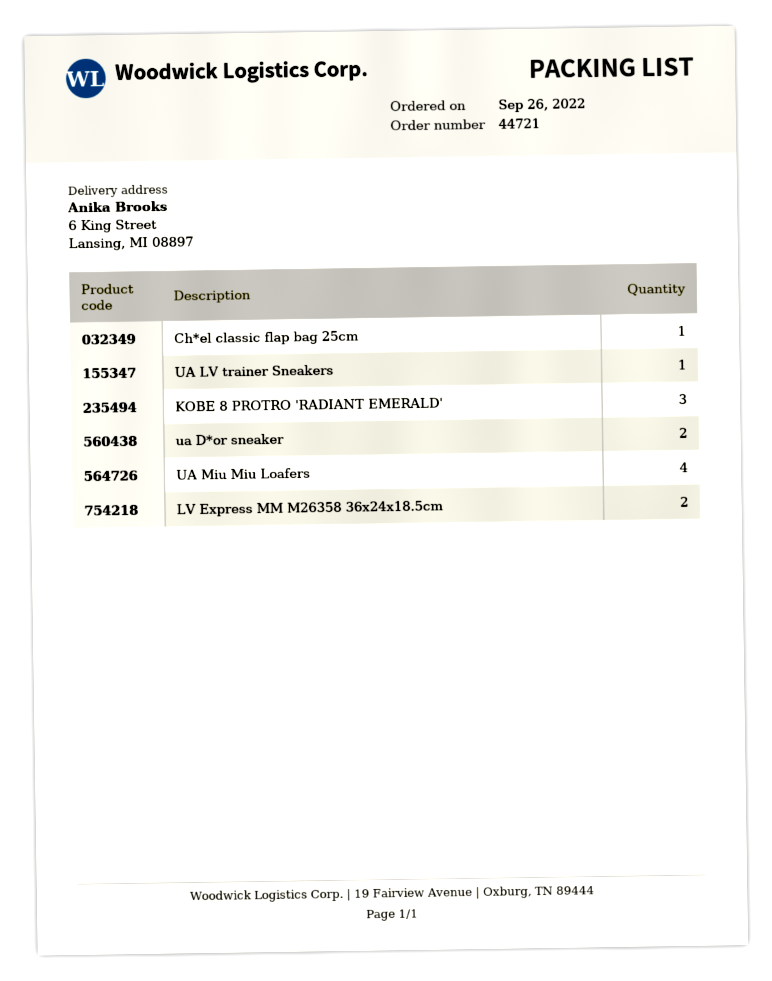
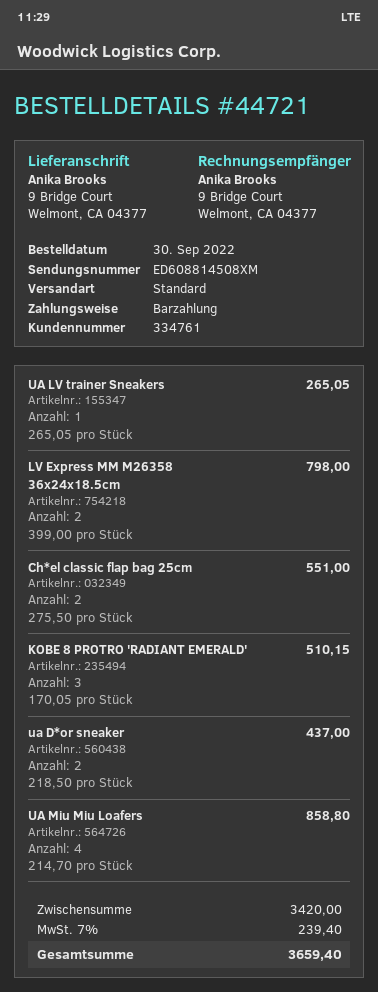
order date: 2022-09-26 -> 2022-09-30
ship to: 6 King Street, Lansing, MI 08897 -> 9 Bridge Court, Welmont, CA 04377
Ch*el classic flap bag 25cm: 1 -> 2

